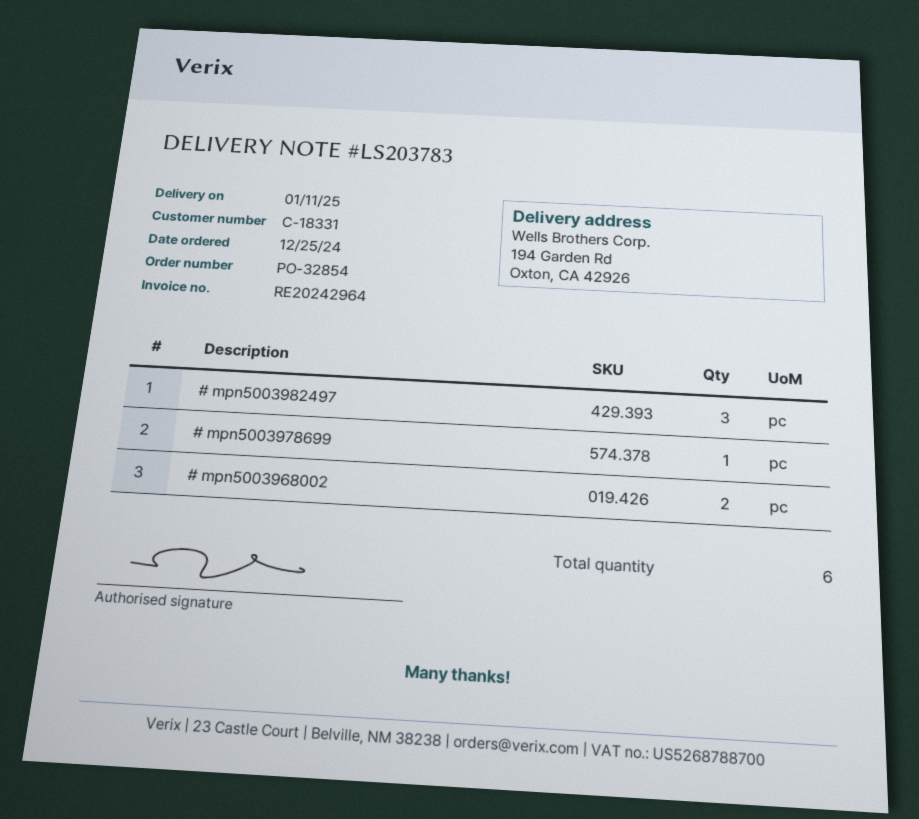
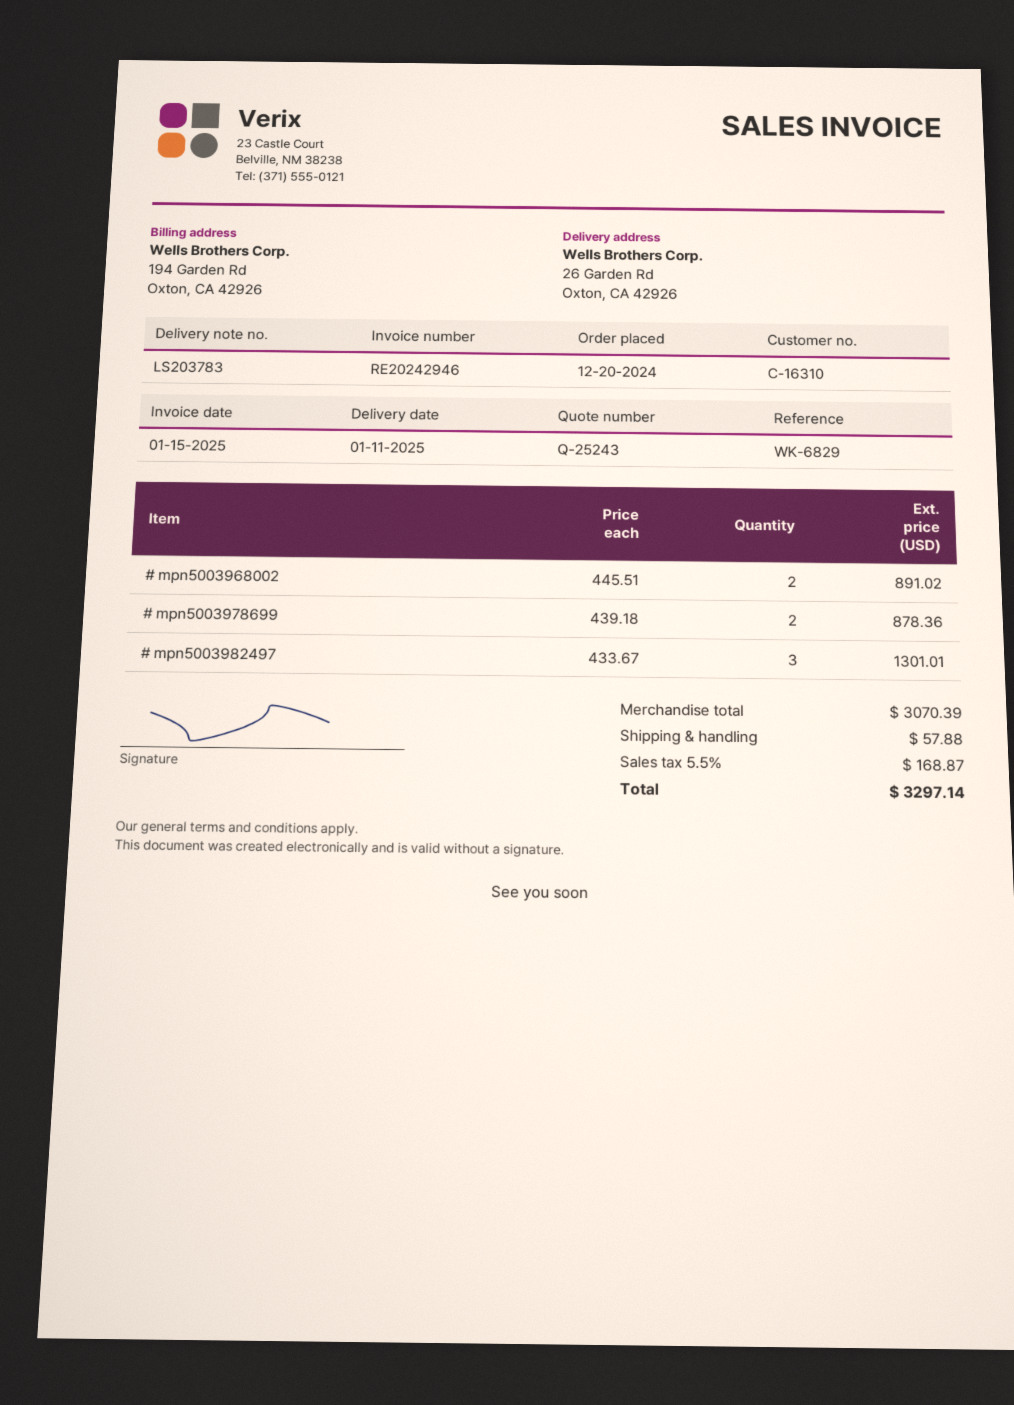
order date: 2024-12-25 -> 2024-12-20
invoice number: RE20242964 -> RE20242946
customer number: C-18331 -> C-16310
ship to: 194 Garden Rd, Oxton, CA 42926 -> 26 Garden Rd, Oxton, CA 42926
# mpn5003978699: 1 -> 2

